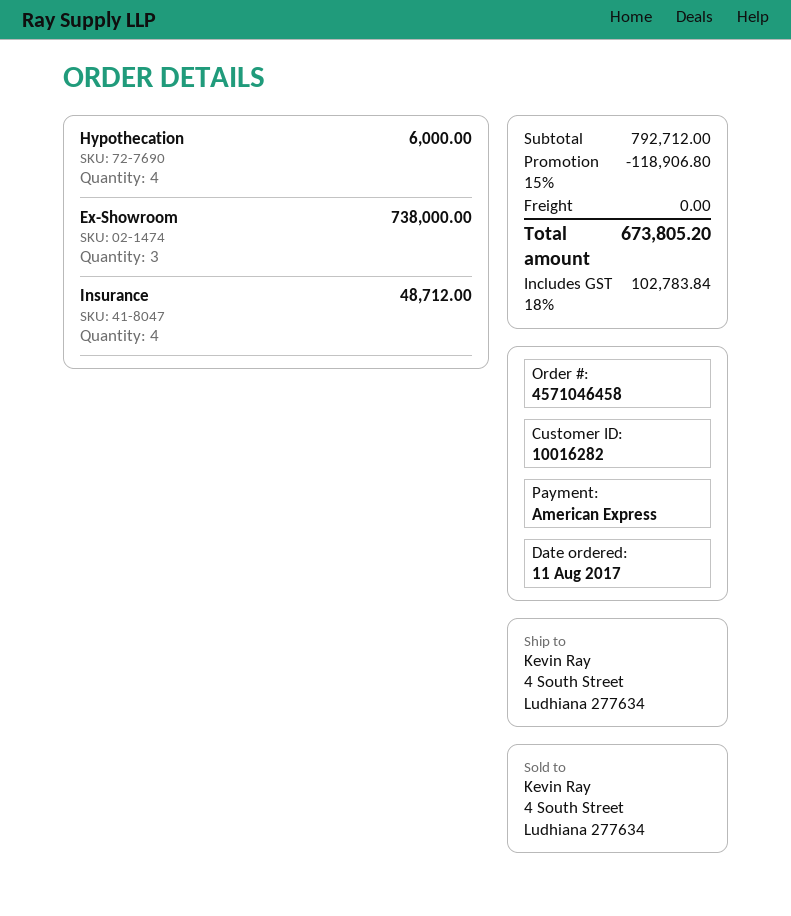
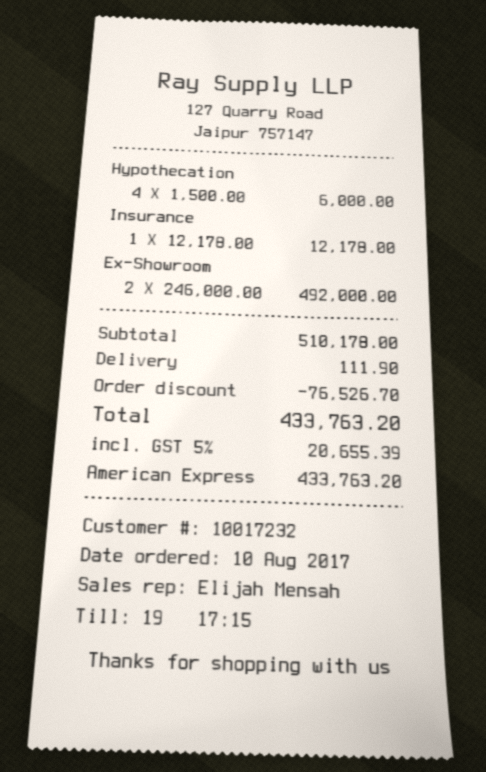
order date: 2017-08-11 -> 2017-08-10
customer number: 10016282 -> 10017232
Ex-Showroom: 3 for 738000.00 -> 2 for 492000.00
Insurance: 4 for 48712.00 -> 1 for 12178.00
subtotal: 792712.00 -> 510178.00
discount: 118906.80 -> 76526.70
shipping: 0.00 -> 111.90
tax: 18% = 102783.84 -> 5% = 20655.39
total: 673805.20 -> 433763.20

